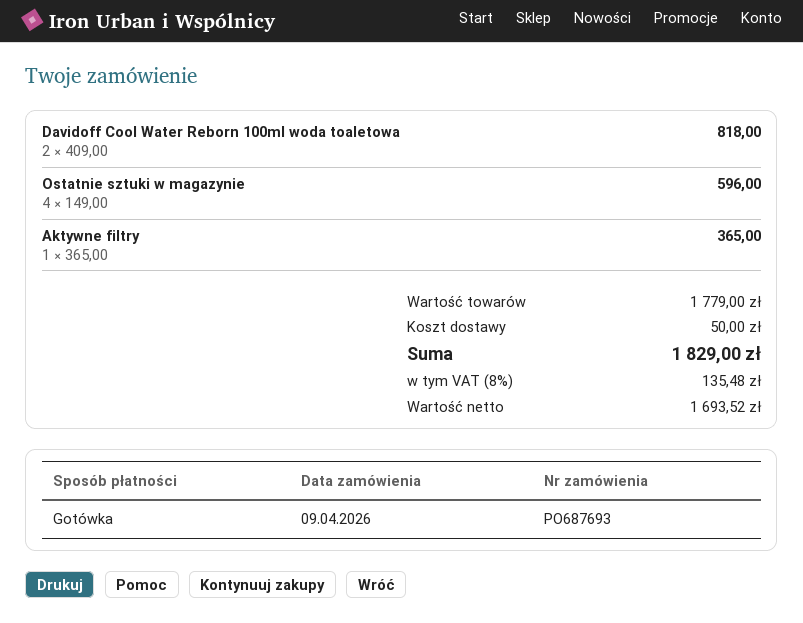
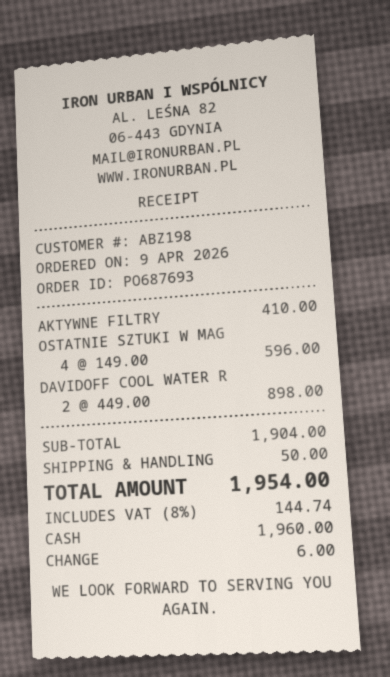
Davidoff Cool Water Reborn 100ml woda toaletowa: 2 x 409.00 = 818.00 -> 2 x 449.00 = 898.00
Aktywne filtry: 1 x 365.00 = 365.00 -> 1 x 410.00 = 410.00
subtotal: 1779.00 -> 1904.00
tax: 8% = 135.48 -> 8% = 144.74
total: 1829.00 -> 1954.00

